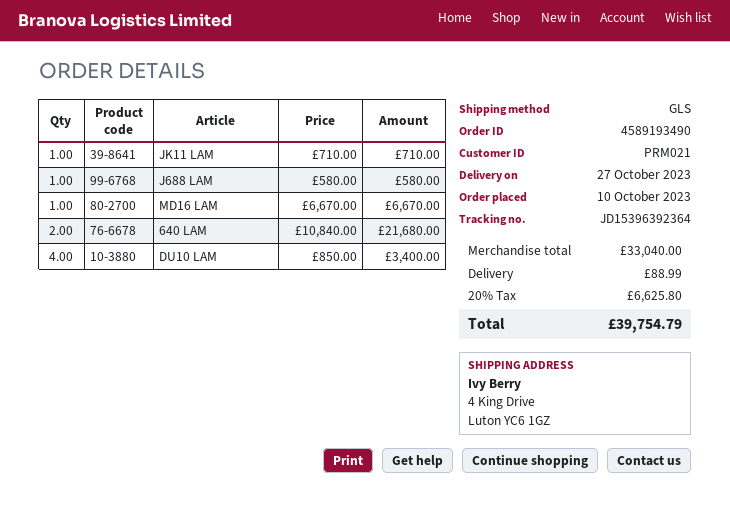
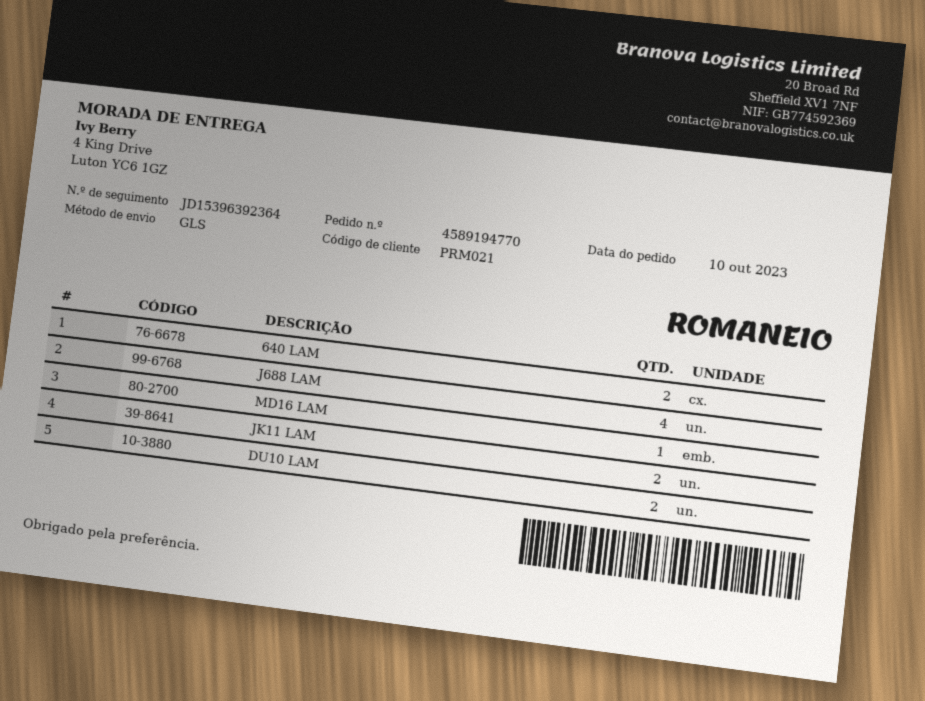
order number: 4589193490 -> 4589194770
JK11 LAM: 1 -> 2
J688 LAM: 1 -> 4
DU10 LAM: 4 -> 2

